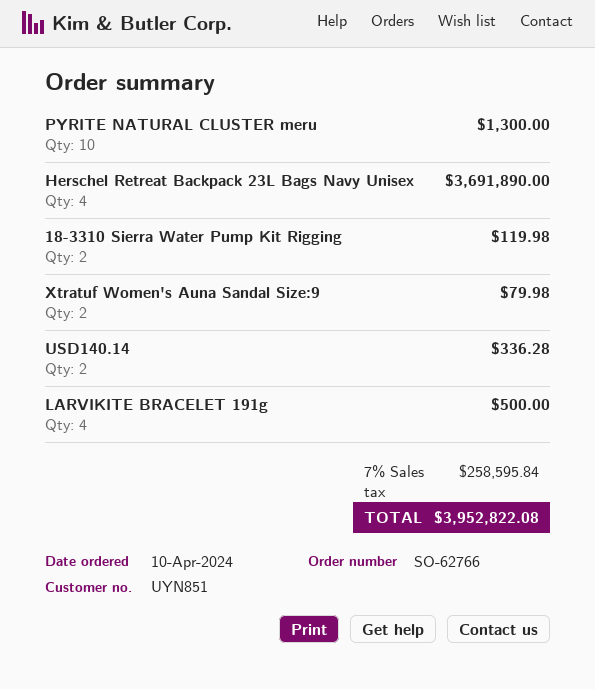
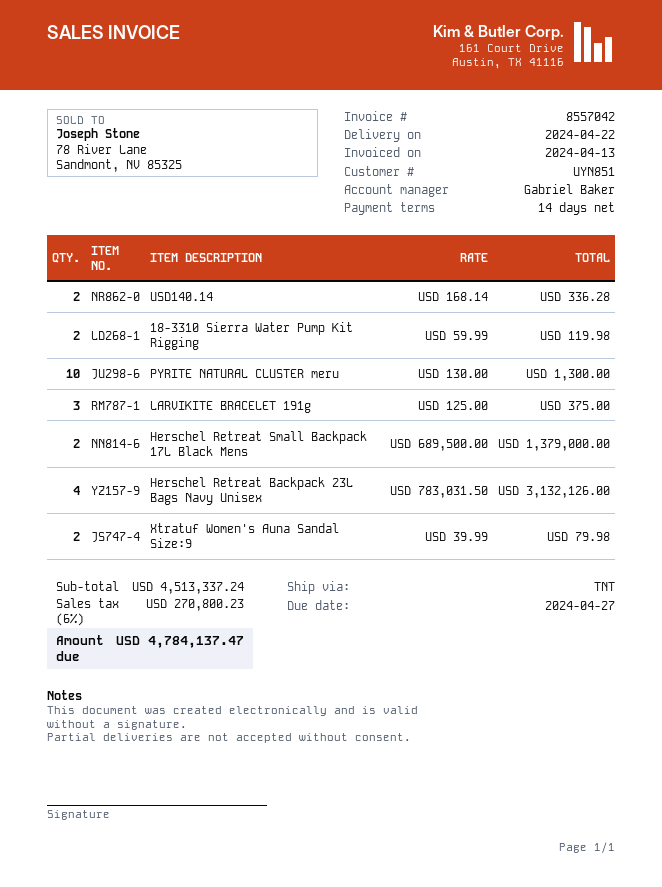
Herschel Retreat Backpack 23L Bags Navy Unisex: 4 for 3691890.00 -> 4 for 3132126.00
LARVIKITE BRACELET 191g: 4 for 500.00 -> 3 for 375.00
Herschel Retreat Small Backpack 17L Black Mens: none -> 2 for 1379000.00
tax: 7% = 258595.84 -> 6% = 270800.23
total: 3952822.08 -> 4784137.47

